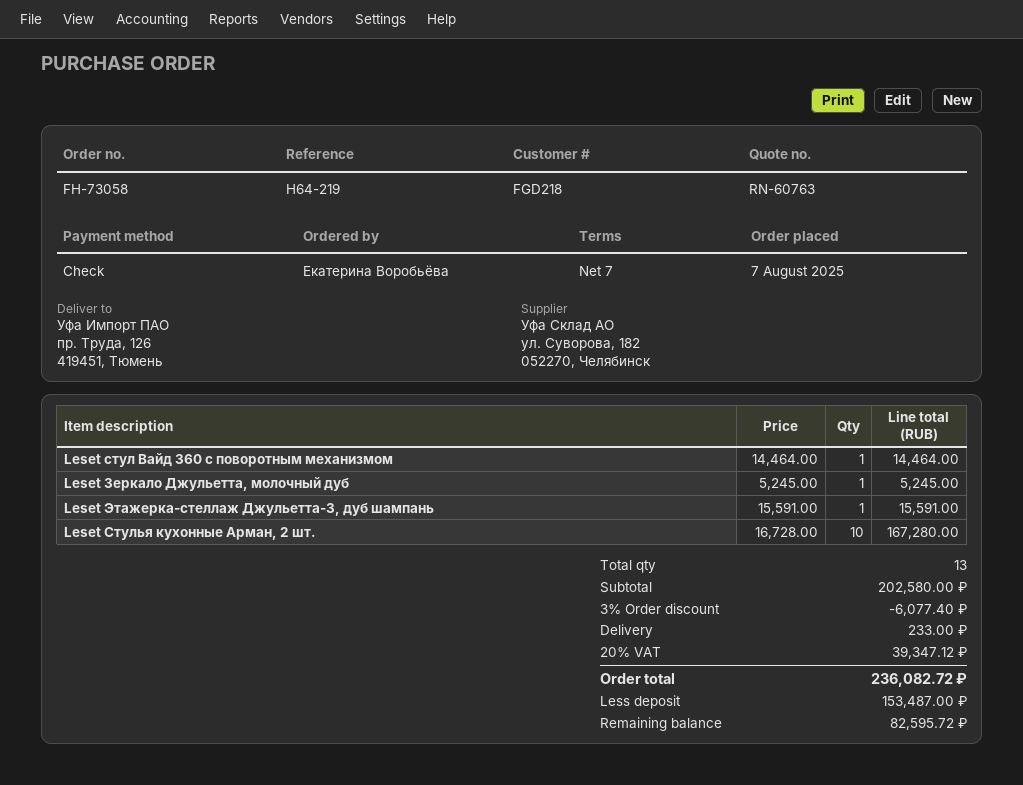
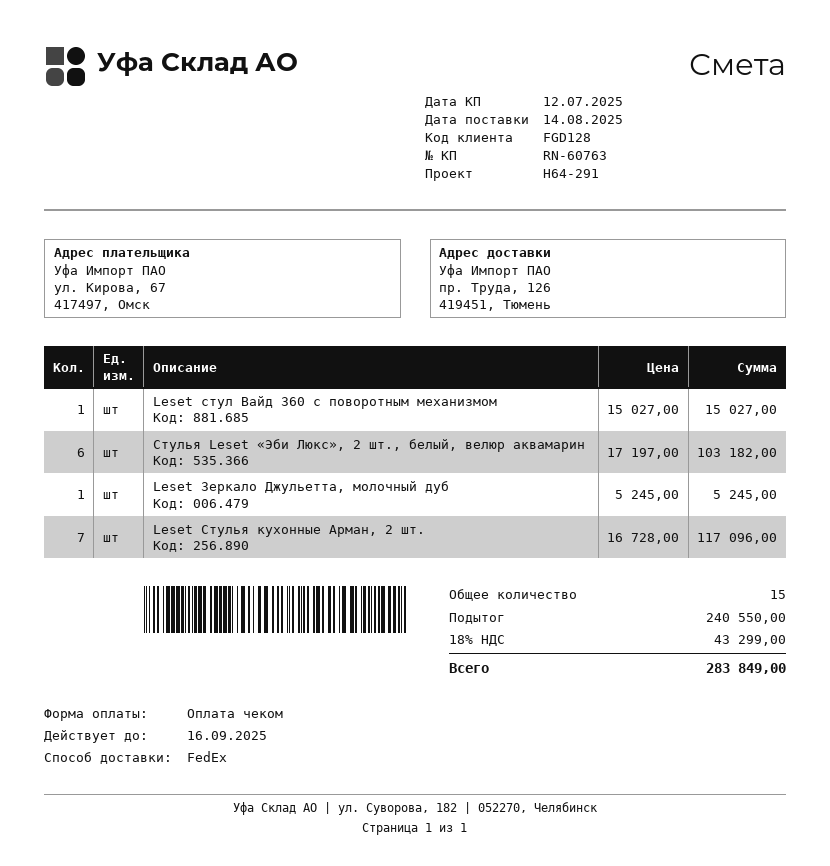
customer number: FGD218 -> FGD128
reference: H64-219 -> H64-291
Leset стул Вайд 360 с поворотным механизмом: 1 x 14464.00 = 14464.00 -> 1 x 15027.00 = 15027.00
Leset Этажерка-стеллаж Джульетта-3, дуб шампань: 1 x 15591.00 = 15591.00 -> none
Leset Стулья кухонные Арман, 2 шт.: 10 x 16728.00 = 167280.00 -> 7 x 16728.00 = 117096.00
Стулья Leset «Эби Люкс», 2 шт., белый, велюр аквамарин: none -> 6 x 17197.00 = 103182.00
total quantity: 13 -> 15
subtotal: 202580.00 -> 240550.00
discount: 3% = 6077.40 -> none
shipping: 233.00 -> none
tax: 20% = 39347.12 -> 18% = 43299.00
total: 236082.72 -> 283849.00

